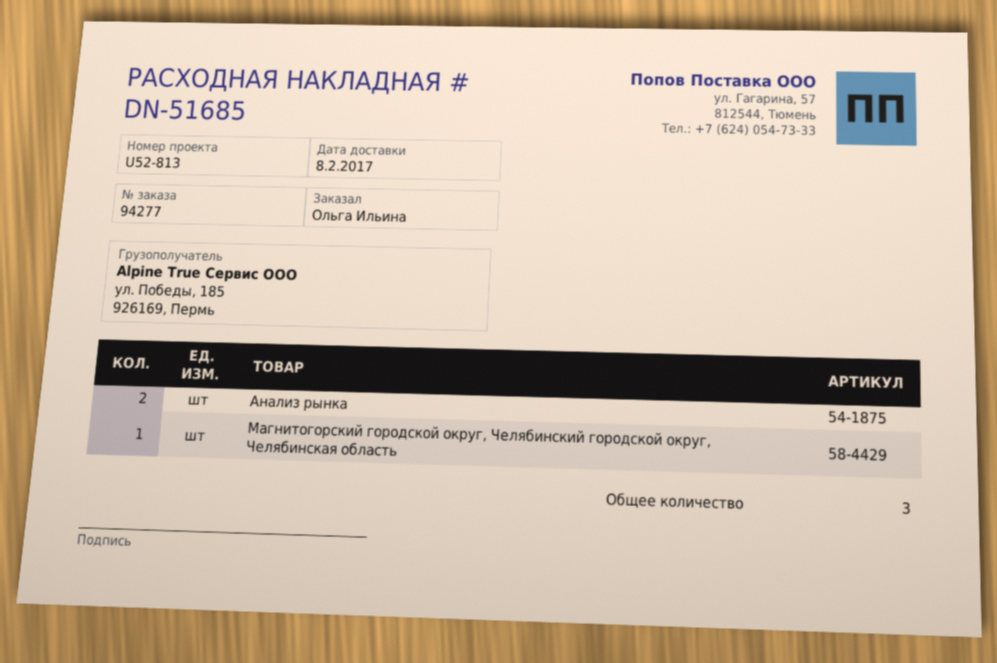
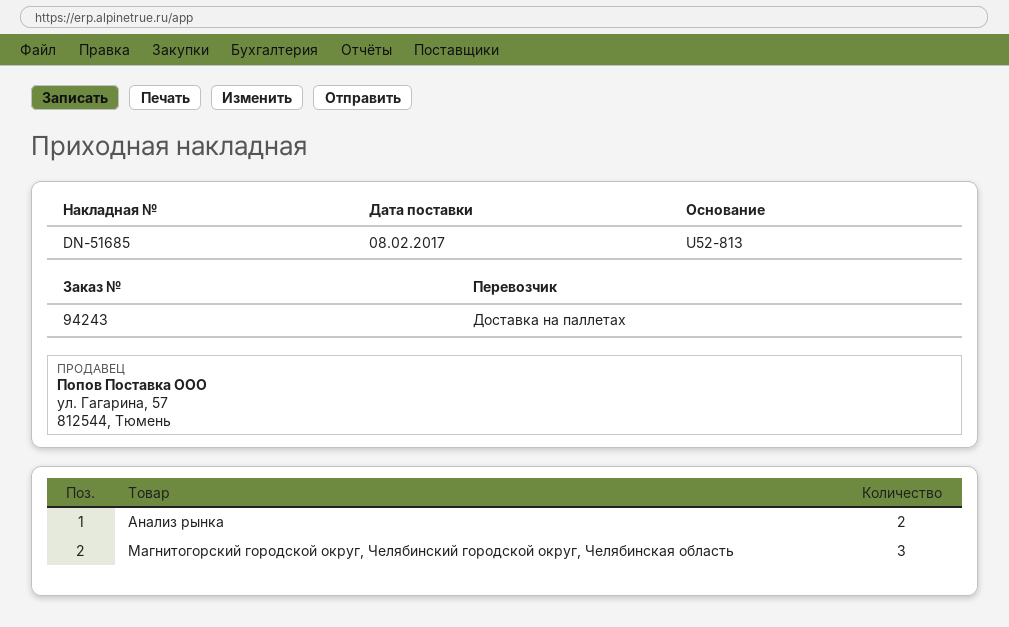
order number: 94277 -> 94243
Магнитогорский городской округ, Челябинский городской округ, Челябинская область: 1 -> 3

